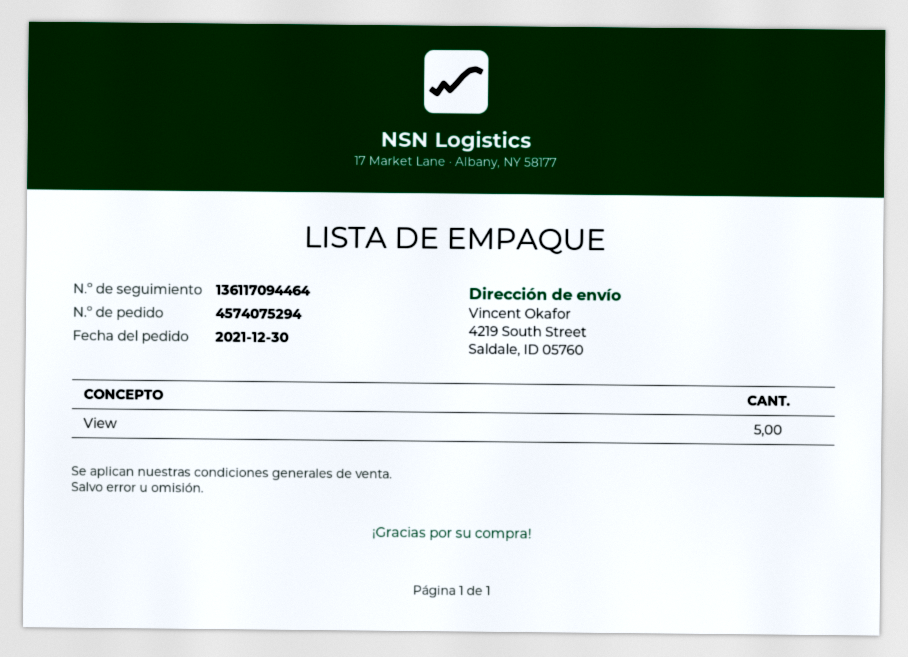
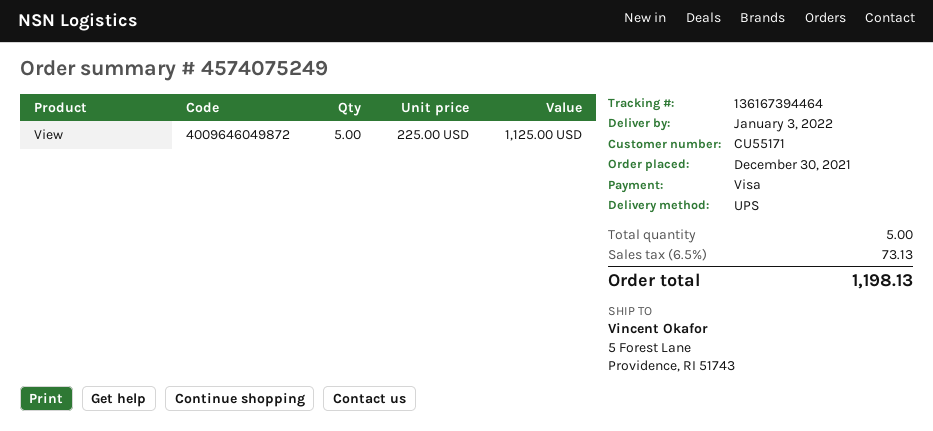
order number: 4574075294 -> 4574075249
tracking number: 136117094464 -> 136167394464
ship to: 4219 South Street, Saldale, ID 05760 -> 5 Forest Lane, Providence, RI 51743

